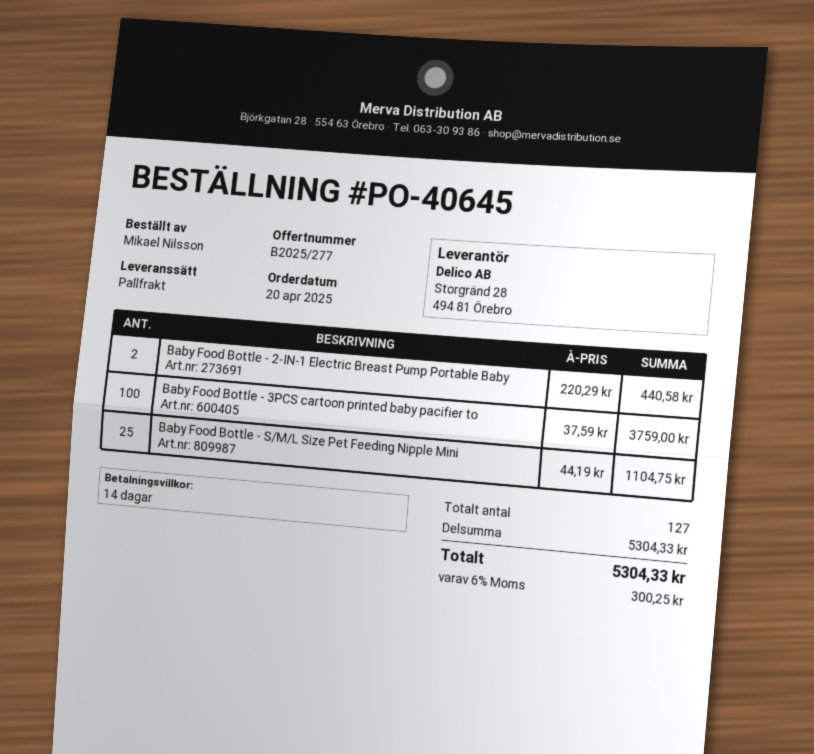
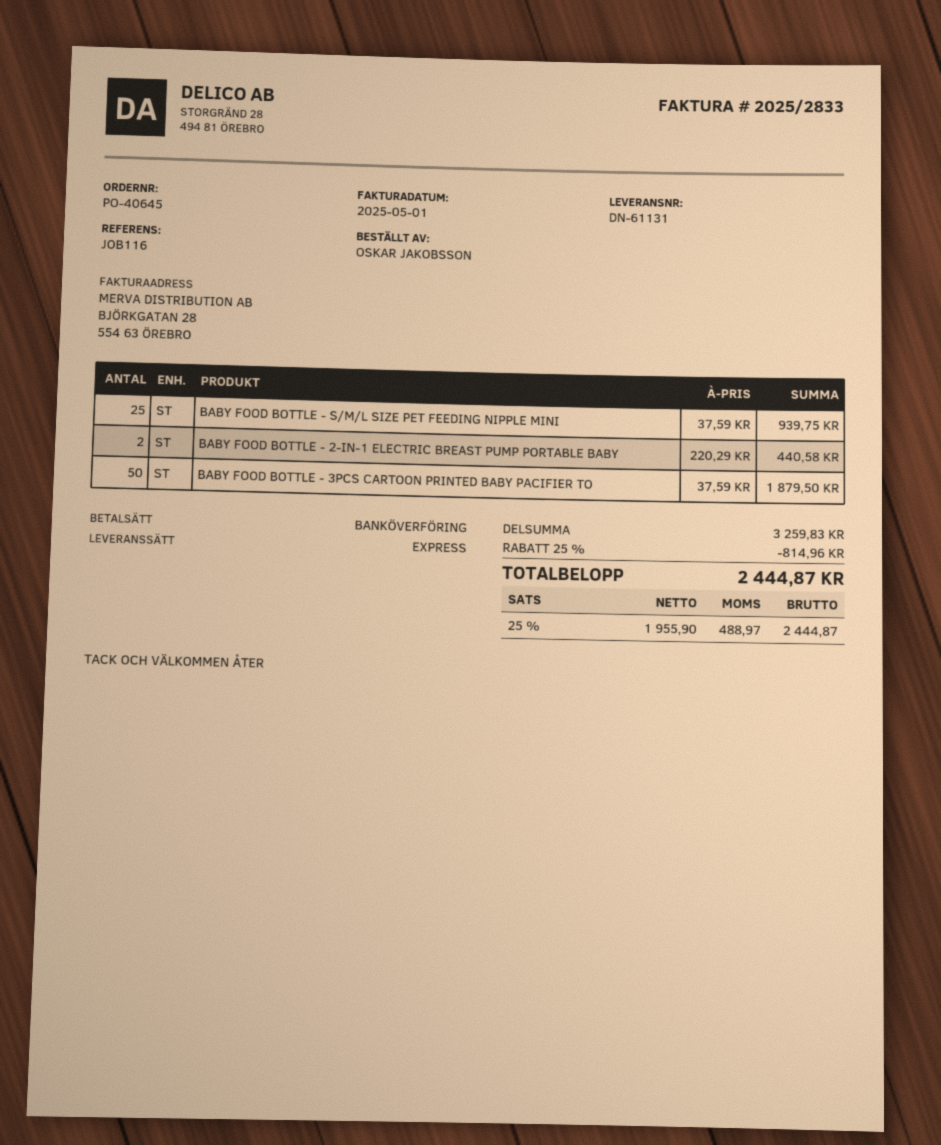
ordered by: Mikael Nilsson -> OSKAR JAKOBSSON
shipping method: pallet freight -> express
Baby Food Bottle - 3PCS cartoon printed baby pacifier to: 100 x 37.59 = 3759.00 -> 50 x 37.59 = 1879.50
Baby Food Bottle - S/M/L Size Pet Feeding Nipple Mini: 25 x 44.19 = 1104.75 -> 25 x 37.59 = 939.75
subtotal: 5304.33 -> 3259.83
discount: none -> 25% = 814.96
tax: 6% = 300.25 -> 25% = 488.97
total: 5304.33 -> 2444.87

